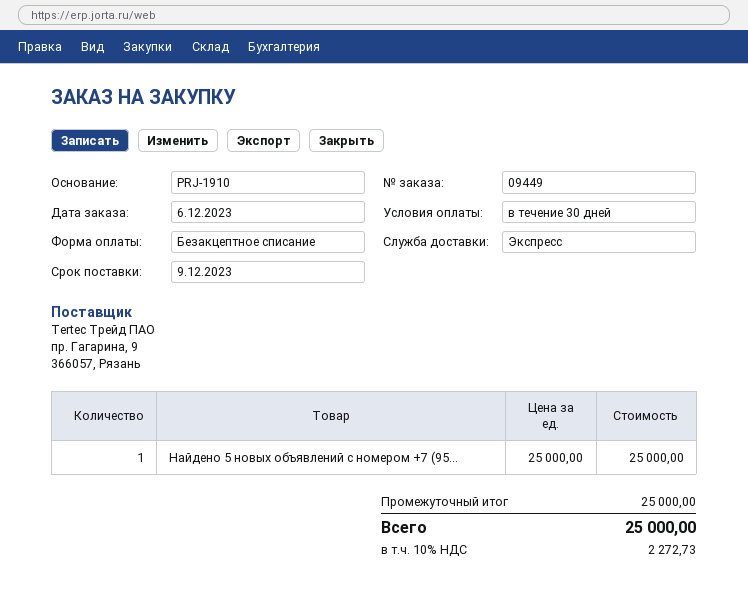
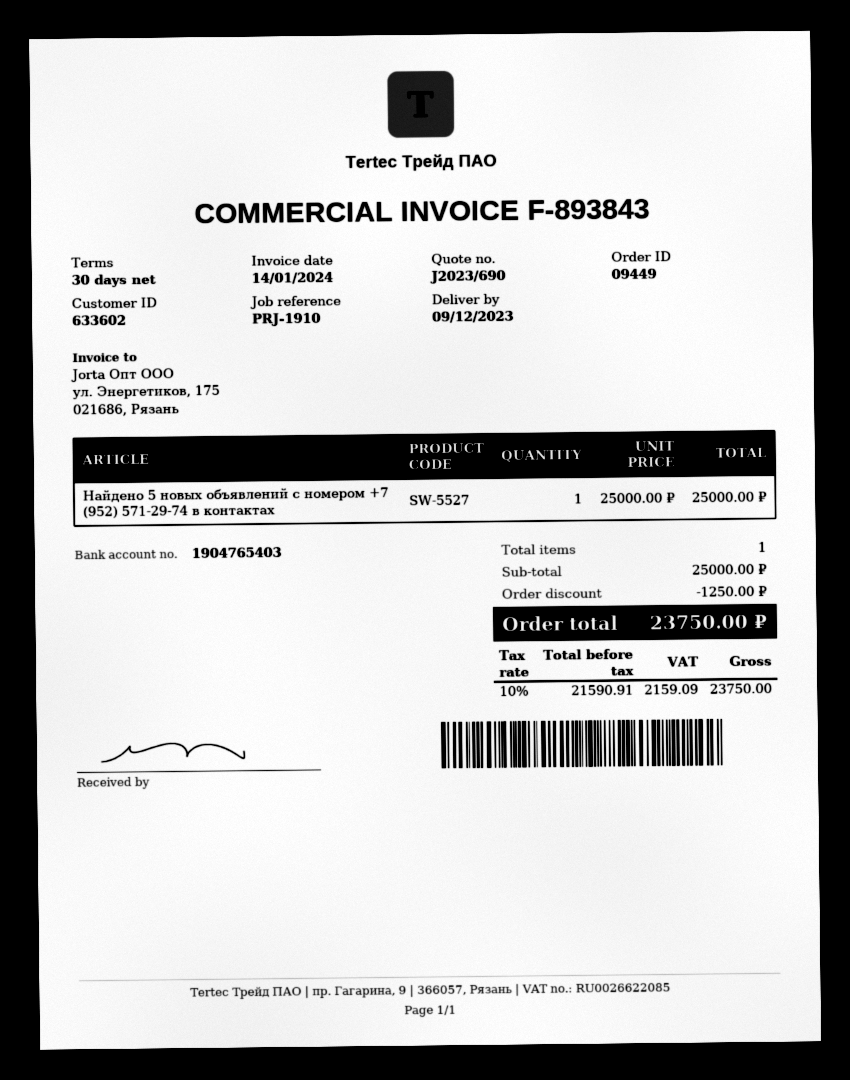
discount: none -> 1250.00
tax: 10% = 2272.73 -> 10% = 2159.09
total: 25000.00 -> 23750.00

